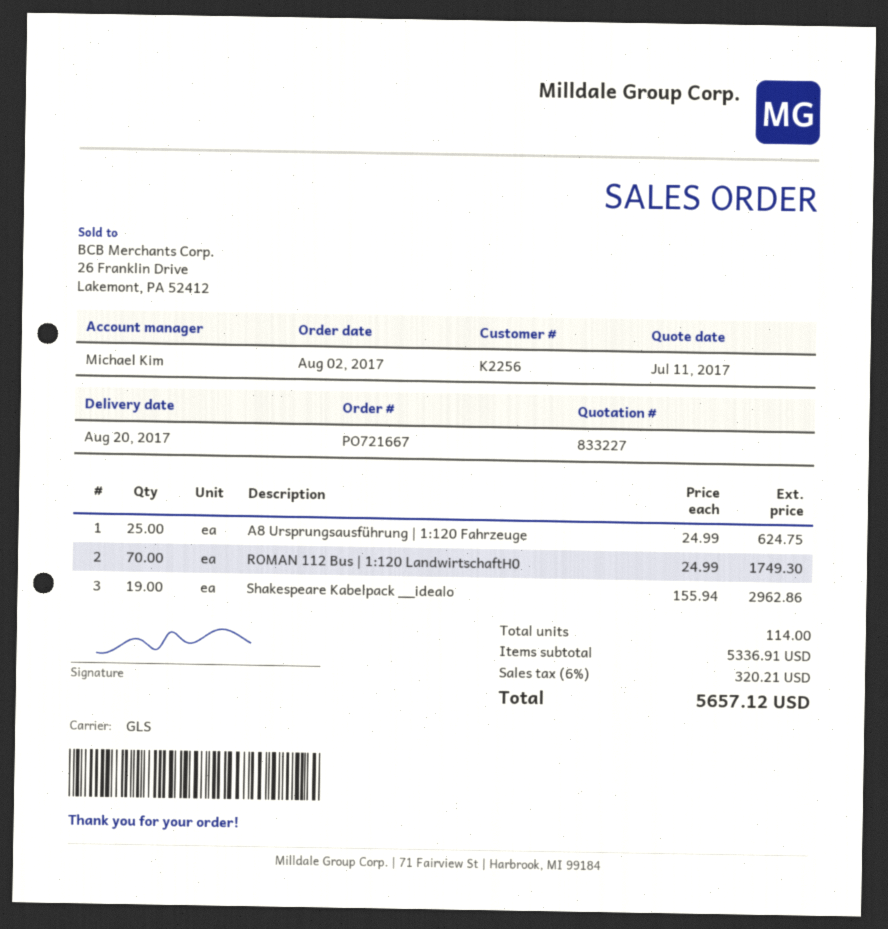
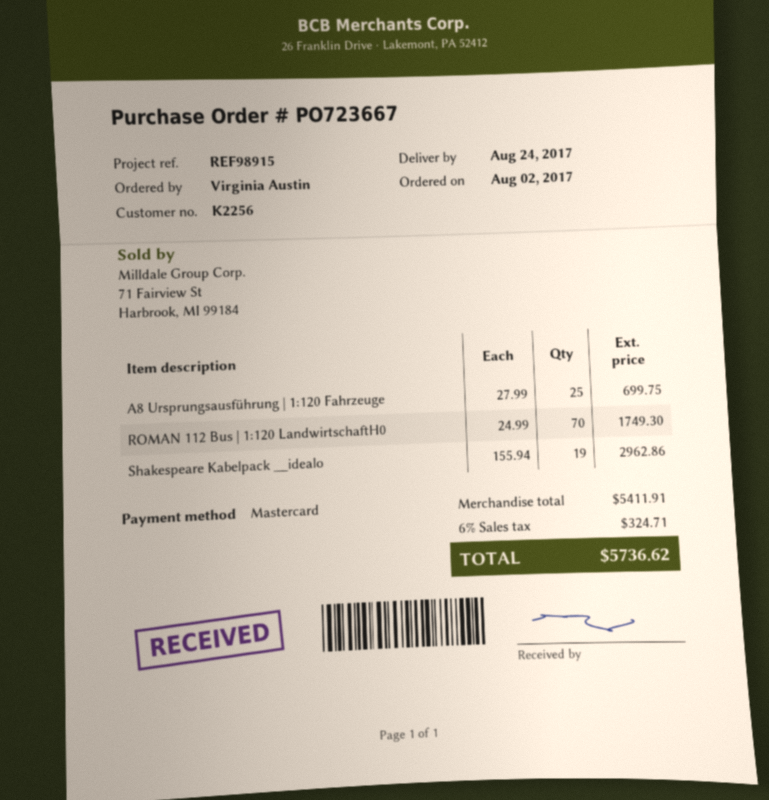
order number: PO721667 -> PO723667
delivery date: 2017-08-20 -> 2017-08-24
A8 Ursprungsausführung | 1:120 Fahrzeuge: 25 x 24.99 = 624.75 -> 25 x 27.99 = 699.75
subtotal: 5336.91 -> 5411.91
tax: 6% = 320.21 -> 6% = 324.71
total: 5657.12 -> 5736.62

